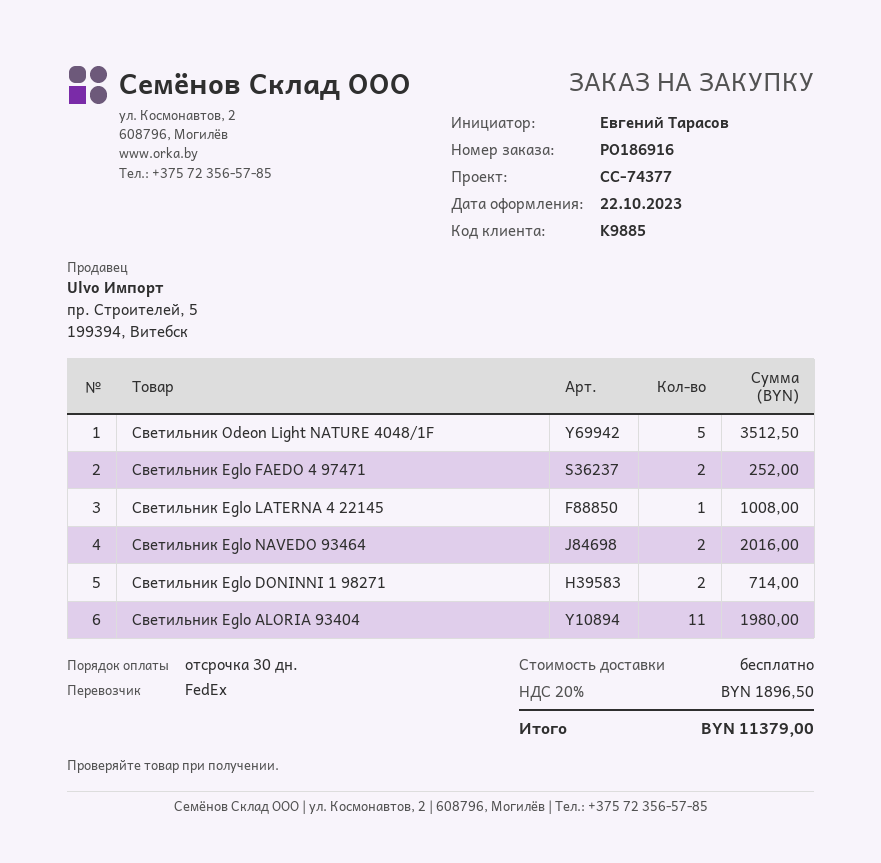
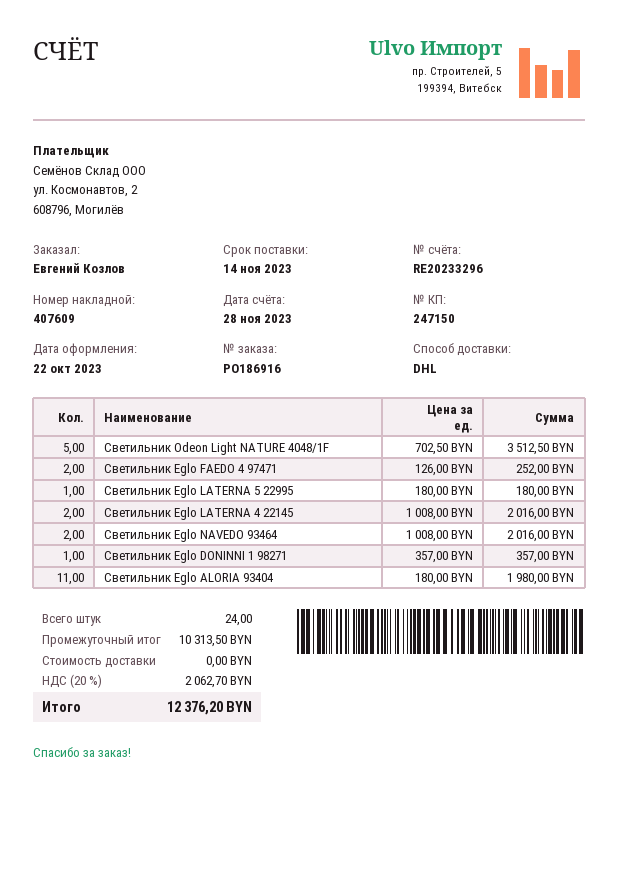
ordered by: Евгений Тарасов -> Евгений Козлов
shipping method: FedEx -> DHL
Светильник Eglo LATERNA 4 22145: 1 for 1008.00 -> 2 for 2016.00
Светильник Eglo DONINNI 1 98271: 2 for 714.00 -> 1 for 357.00
Светильник Eglo LATERNA 5 22995: none -> 1 for 180.00
tax: 20% = 1896.50 -> 20% = 2062.70
total: 11379.00 -> 12376.20

